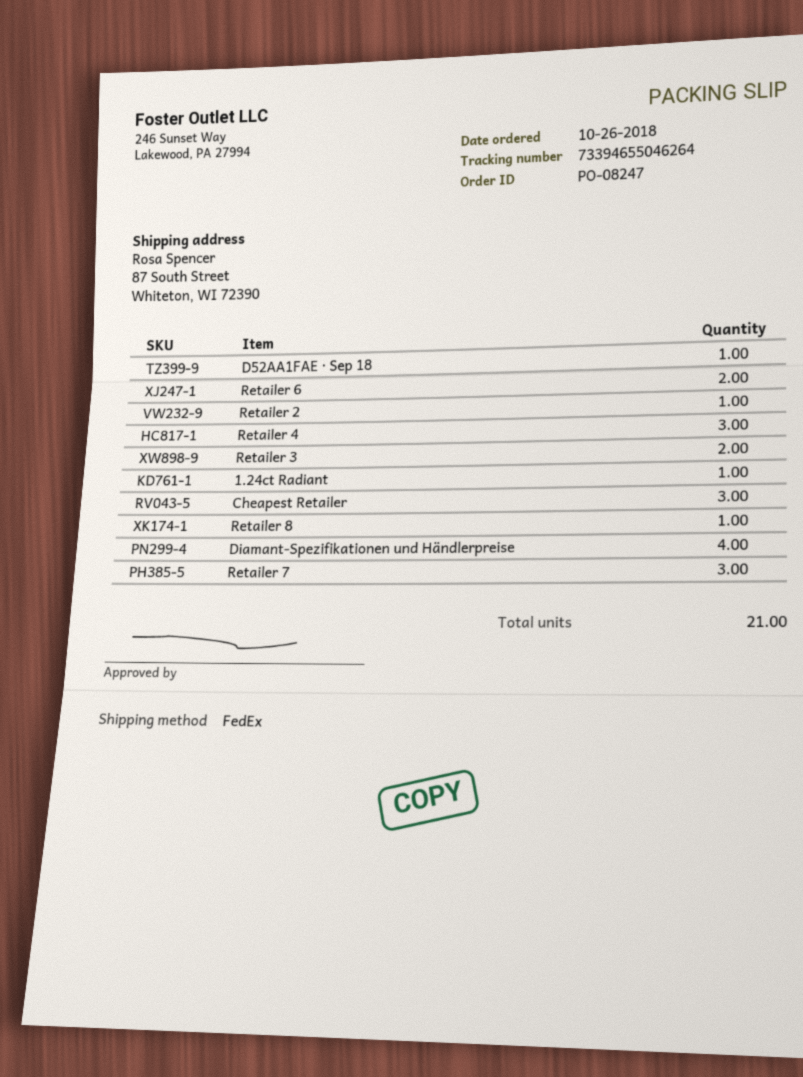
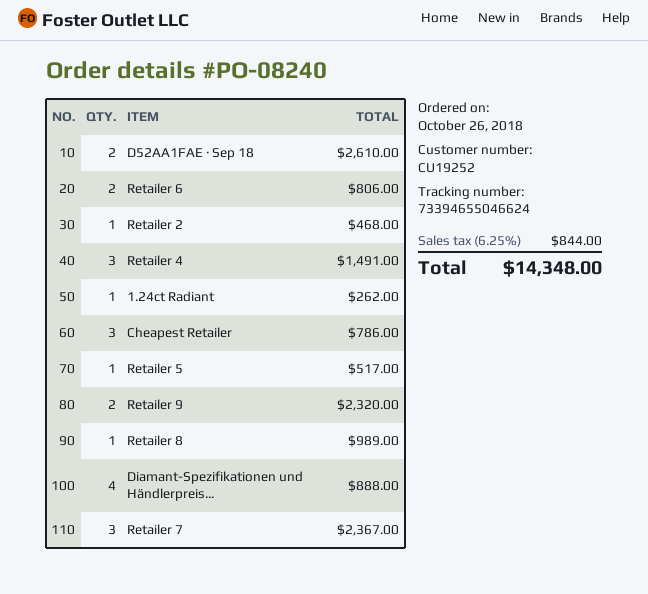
order number: PO-08247 -> PO-08240
tracking number: 73394655046264 -> 73394655046624
D52AA1FAE · Sep 18: 1 -> 2
Retailer 3: 2 -> none
Retailer 5: none -> 1
Retailer 9: none -> 2

